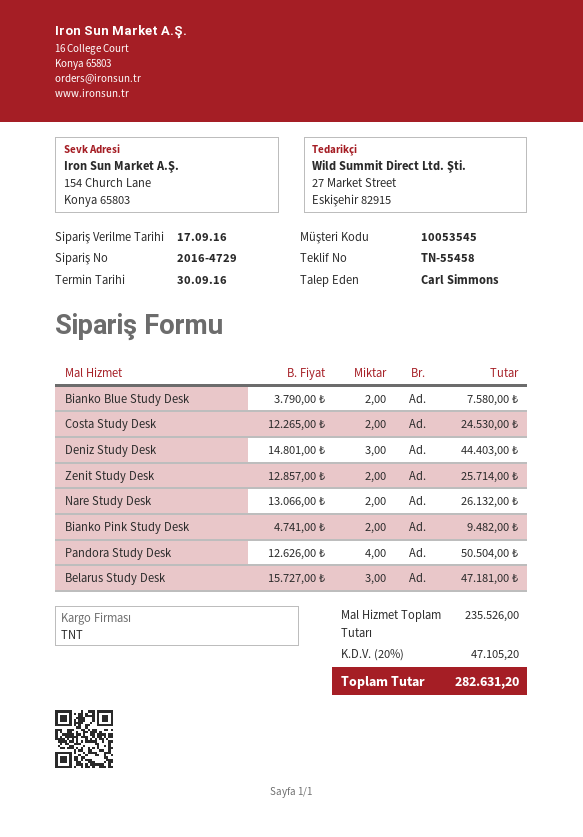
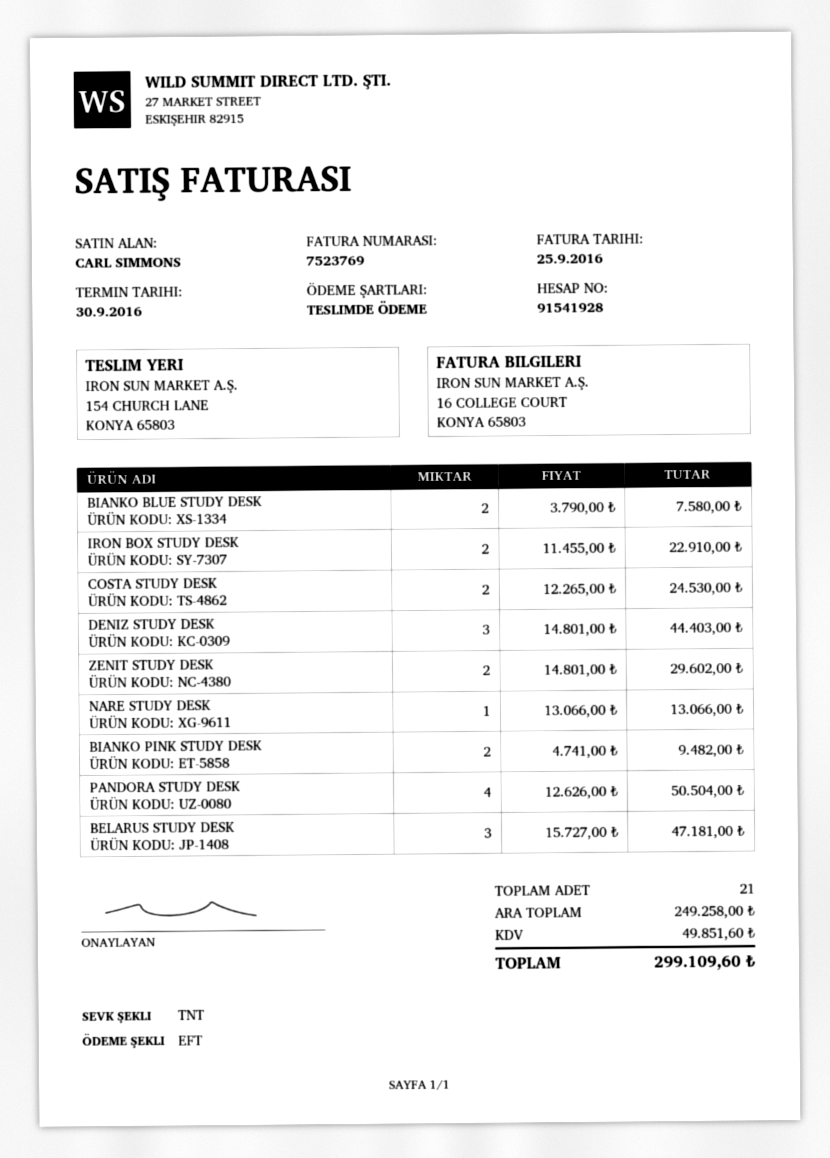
Zenit Study Desk: 2 x 12857.00 = 25714.00 -> 2 x 14801.00 = 29602.00
Nare Study Desk: 2 x 13066.00 = 26132.00 -> 1 x 13066.00 = 13066.00
IRON BOX STUDY DESK: none -> 2 x 11455.00 = 22910.00
subtotal: 235526.00 -> 249258.00
tax: 47105.20 -> 49851.60
total: 282631.20 -> 299109.60

